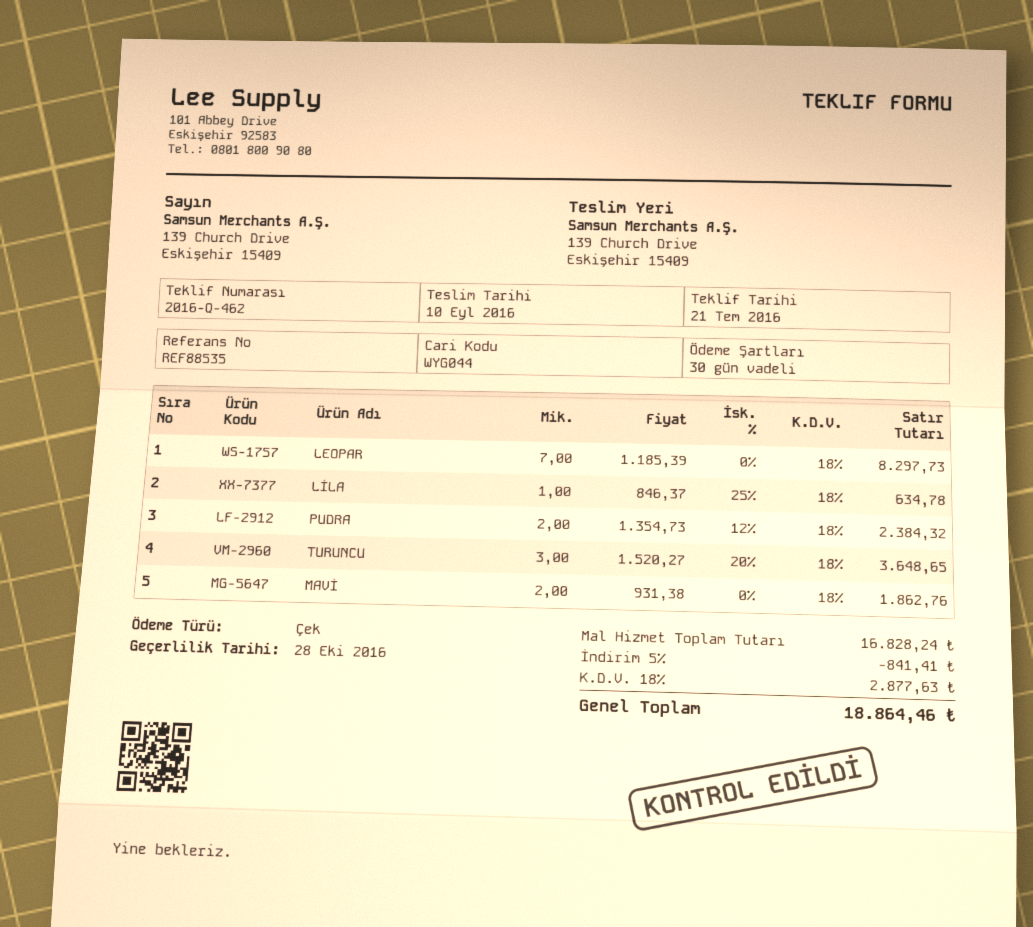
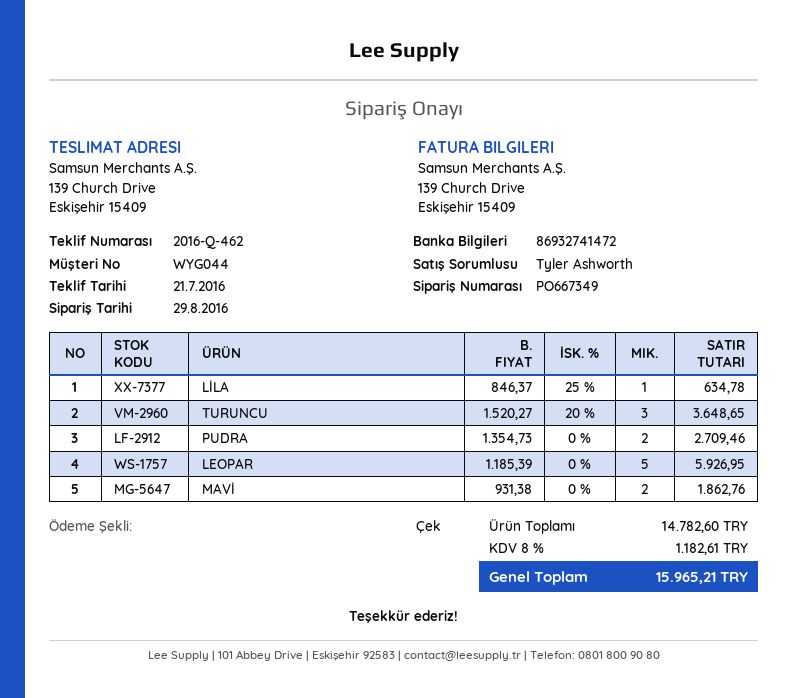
LEOPAR: 7 x 1185.39 = 8297.73 -> 5 x 1185.39 = 5926.95
PUDRA: 2 x 1354.73 - 12% = 2384.32 -> 2 x 1354.73 = 2709.46
subtotal: 16828.24 -> 14782.60
discount: 5% = 841.41 -> none
tax: 18% = 2877.63 -> 8% = 1182.61
total: 18864.46 -> 15965.21

